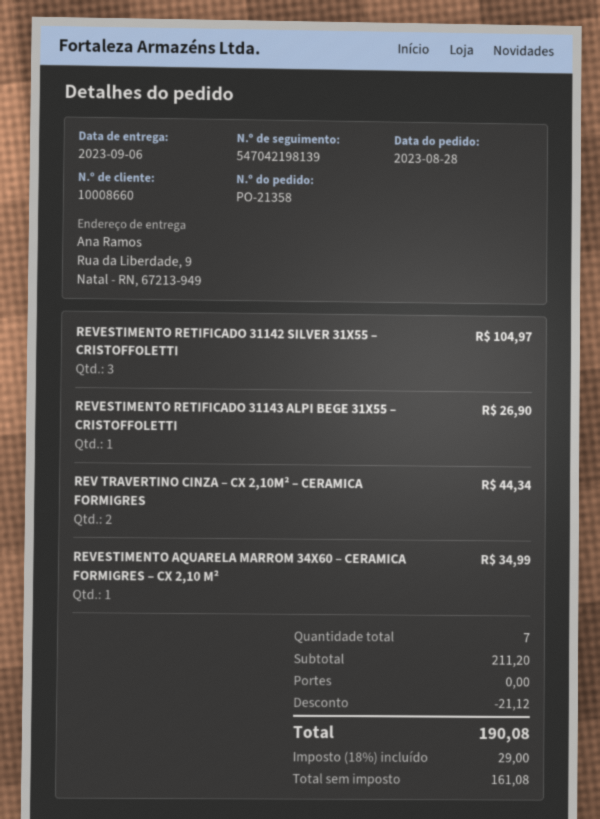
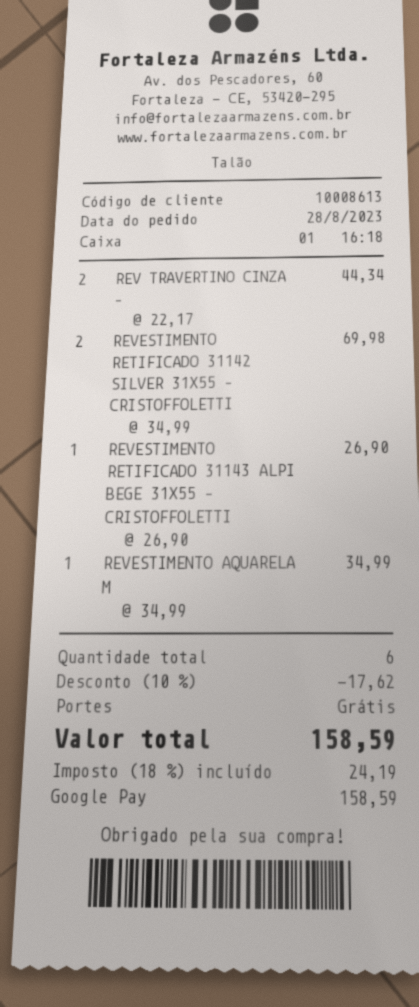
customer number: 10008660 -> 10008613
REVESTIMENTO RETIFICADO 31142 SILVER 31X55 – CRISTOFFOLETTI: 3 for 104.97 -> 2 for 69.98
total quantity: 7 -> 6
discount: 21.12 -> 17.62
tax: 18% = 29.00 -> 18% = 24.19
total: 190.08 -> 158.59

